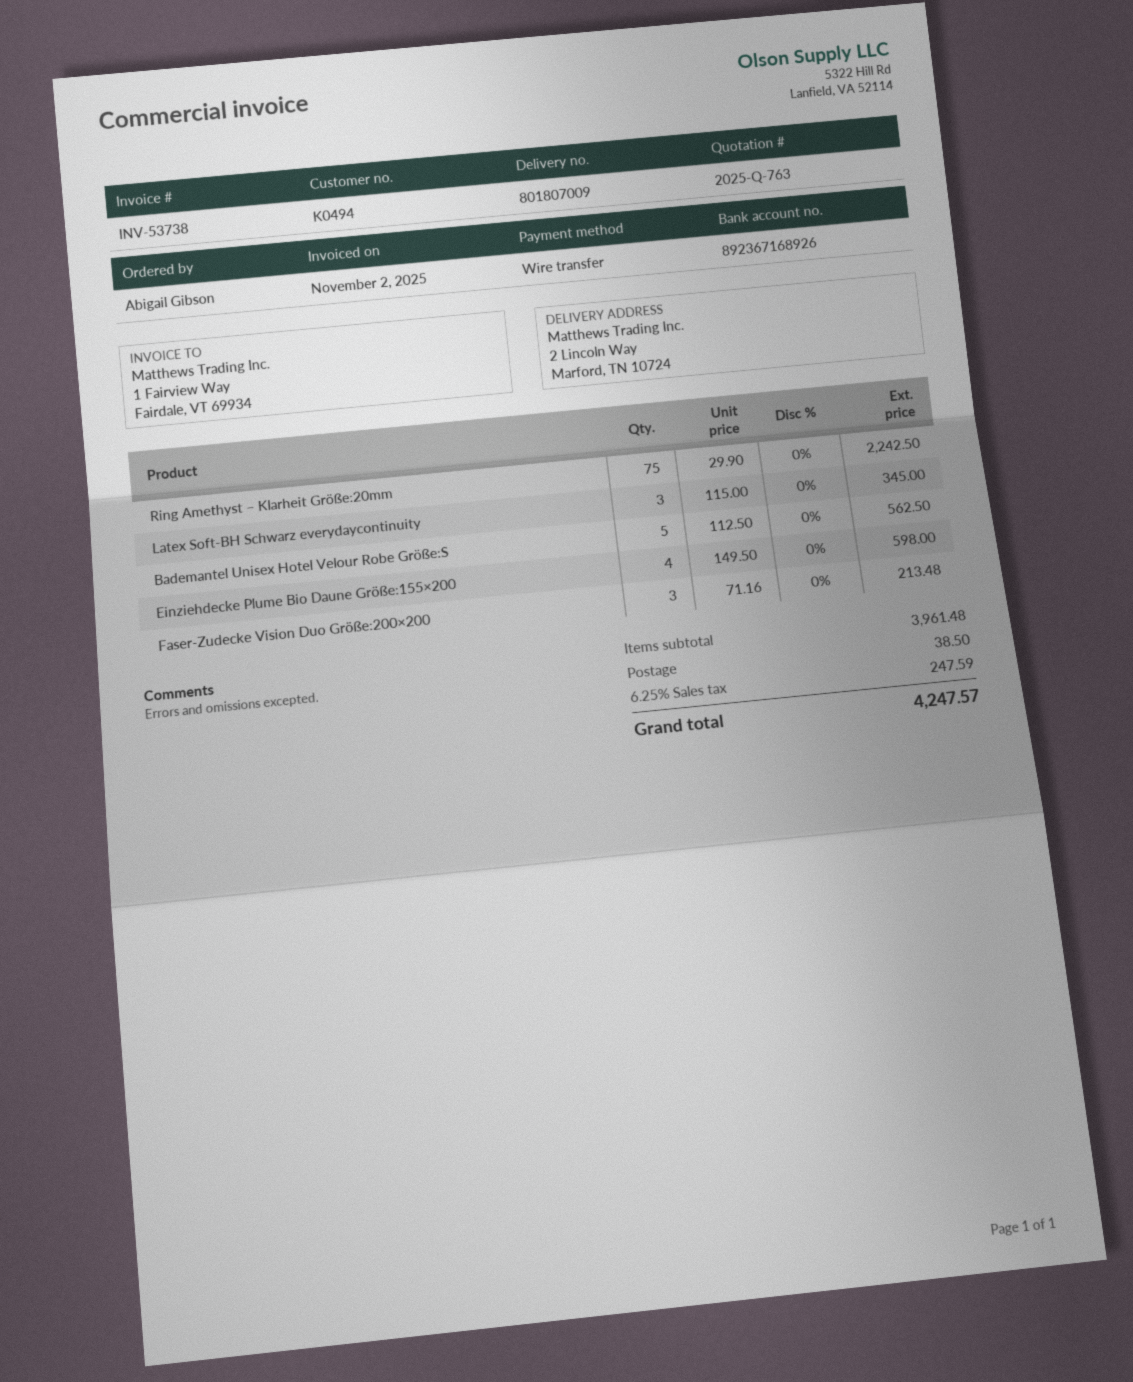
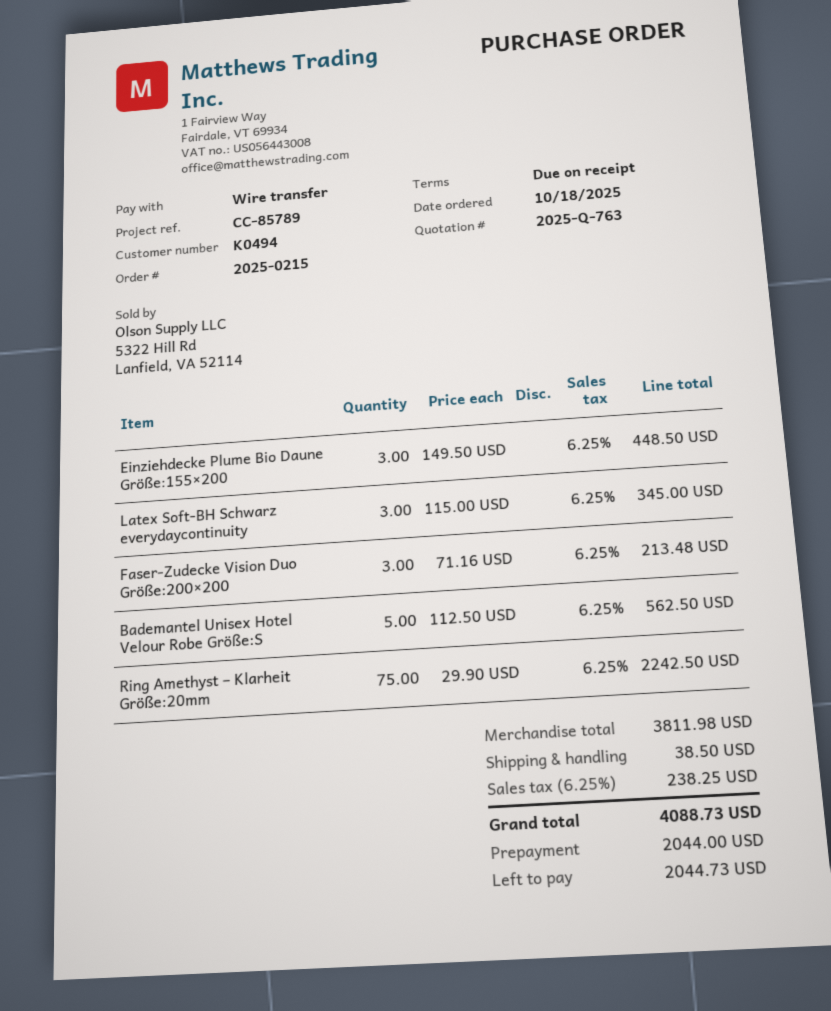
Einziehdecke Plume Bio Daune Größe:155×200: 4 x 149.50 = 598.00 -> 3 x 149.50 = 448.50
subtotal: 3961.48 -> 3811.98
tax: 6.25% = 247.59 -> 6.25% = 238.25
total: 4247.57 -> 4088.73

